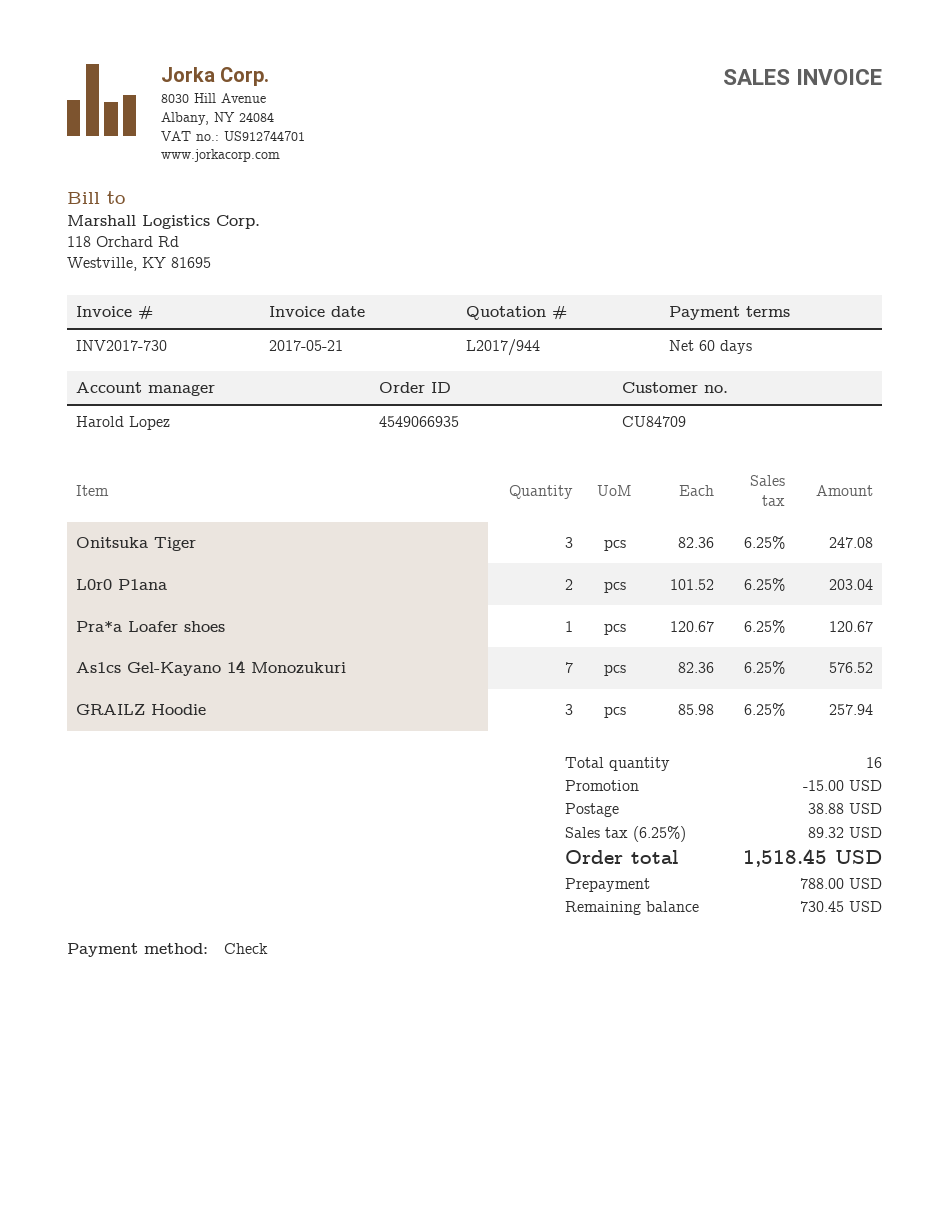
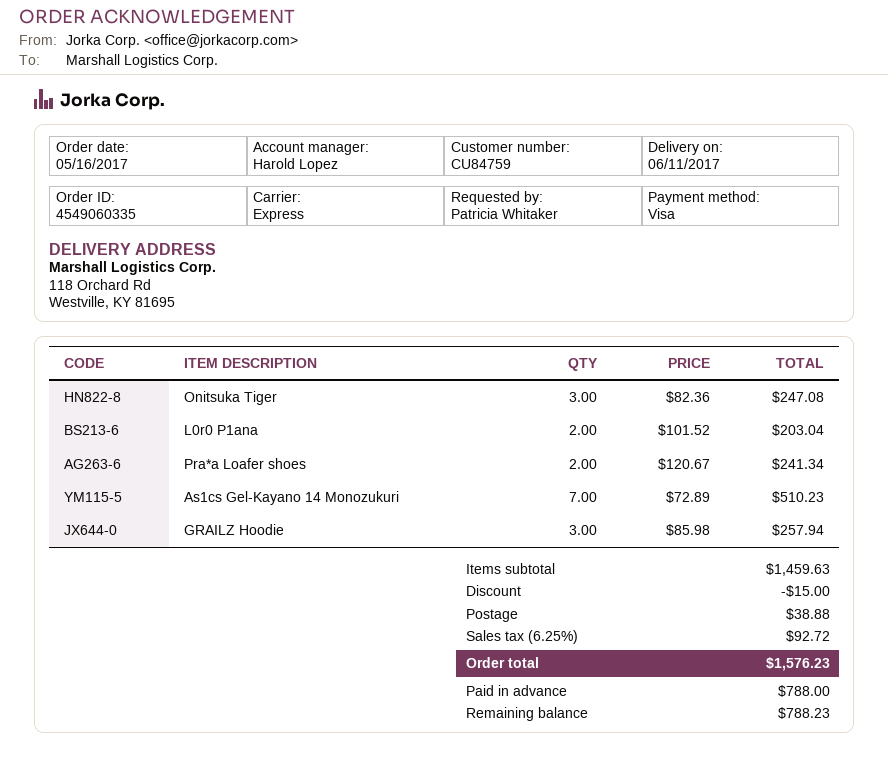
order number: 4549066935 -> 4549060335
customer number: CU84709 -> CU84759
payment method: cheque -> Visa
Pra*a Loafer shoes: 1 x 120.67 = 120.67 -> 2 x 120.67 = 241.34
As1cs Gel-Kayano 14 Monozukuri: 7 x 82.36 = 576.52 -> 7 x 72.89 = 510.23
tax: 6.25% = 89.32 -> 6.25% = 92.72
total: 1518.45 -> 1576.23
balance: 730.45 -> 788.23

